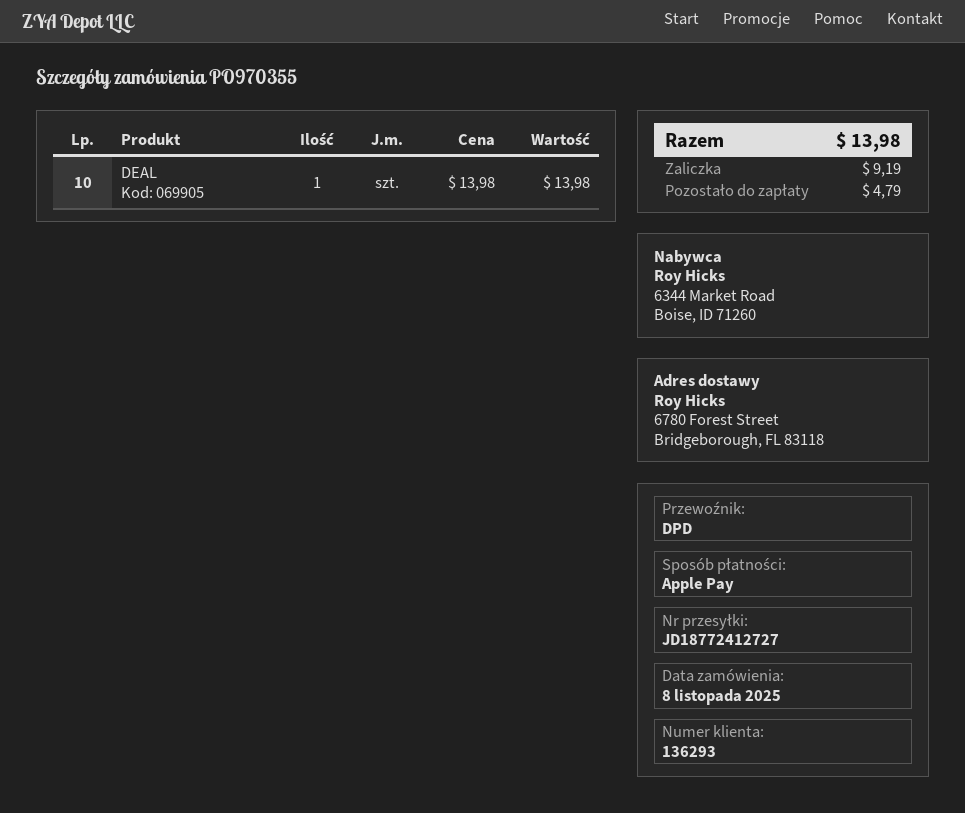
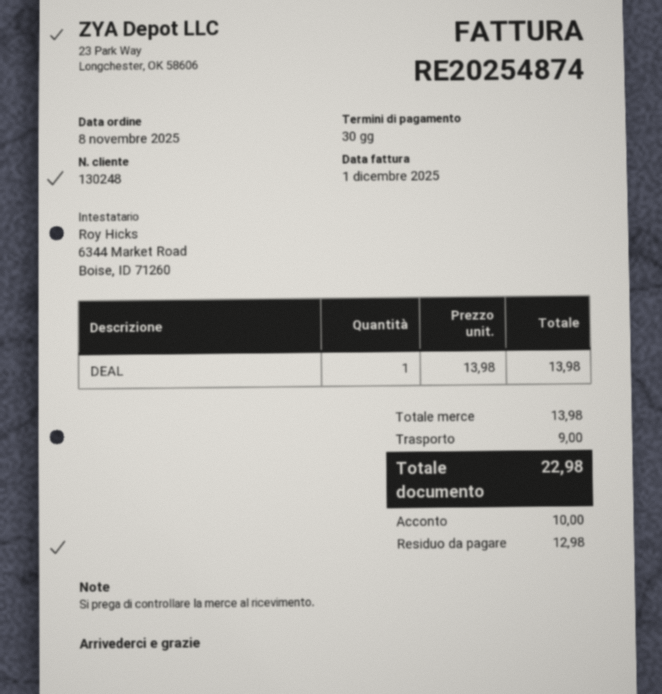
customer number: 136293 -> 130248
shipping: none -> 9.00
total: 13.98 -> 22.98
deposit: 9.19 -> 10.00
balance: 4.79 -> 12.98

